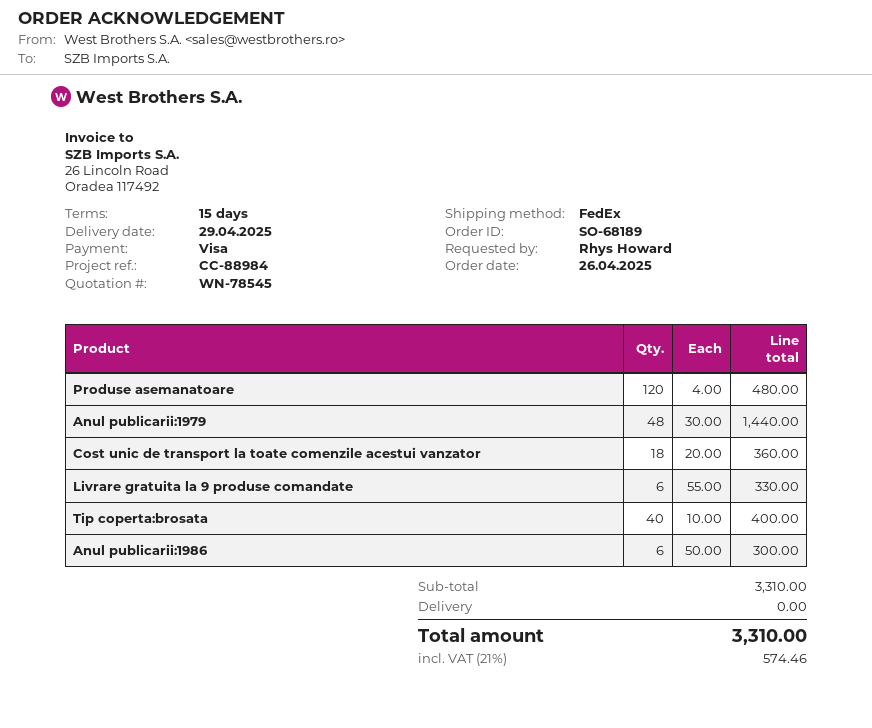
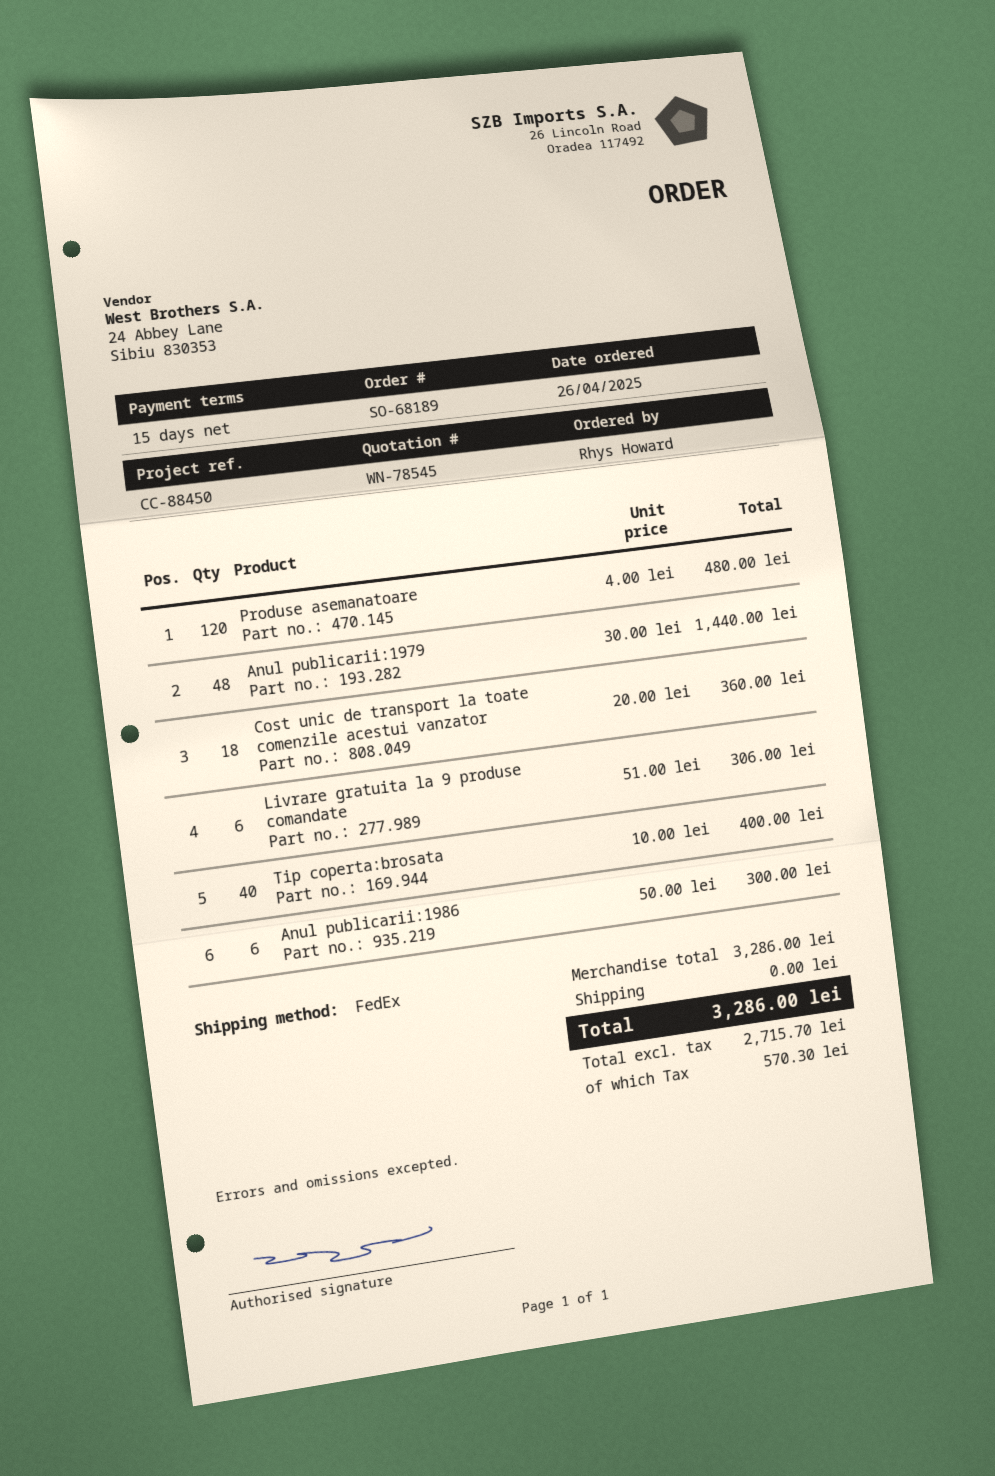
reference: CC-88984 -> CC-88450
Livrare gratuita la 9 produse comandate: 6 x 55.00 = 330.00 -> 6 x 51.00 = 306.00
subtotal: 3310.00 -> 3286.00
tax: 574.46 -> 570.30
total: 3310.00 -> 3286.00

